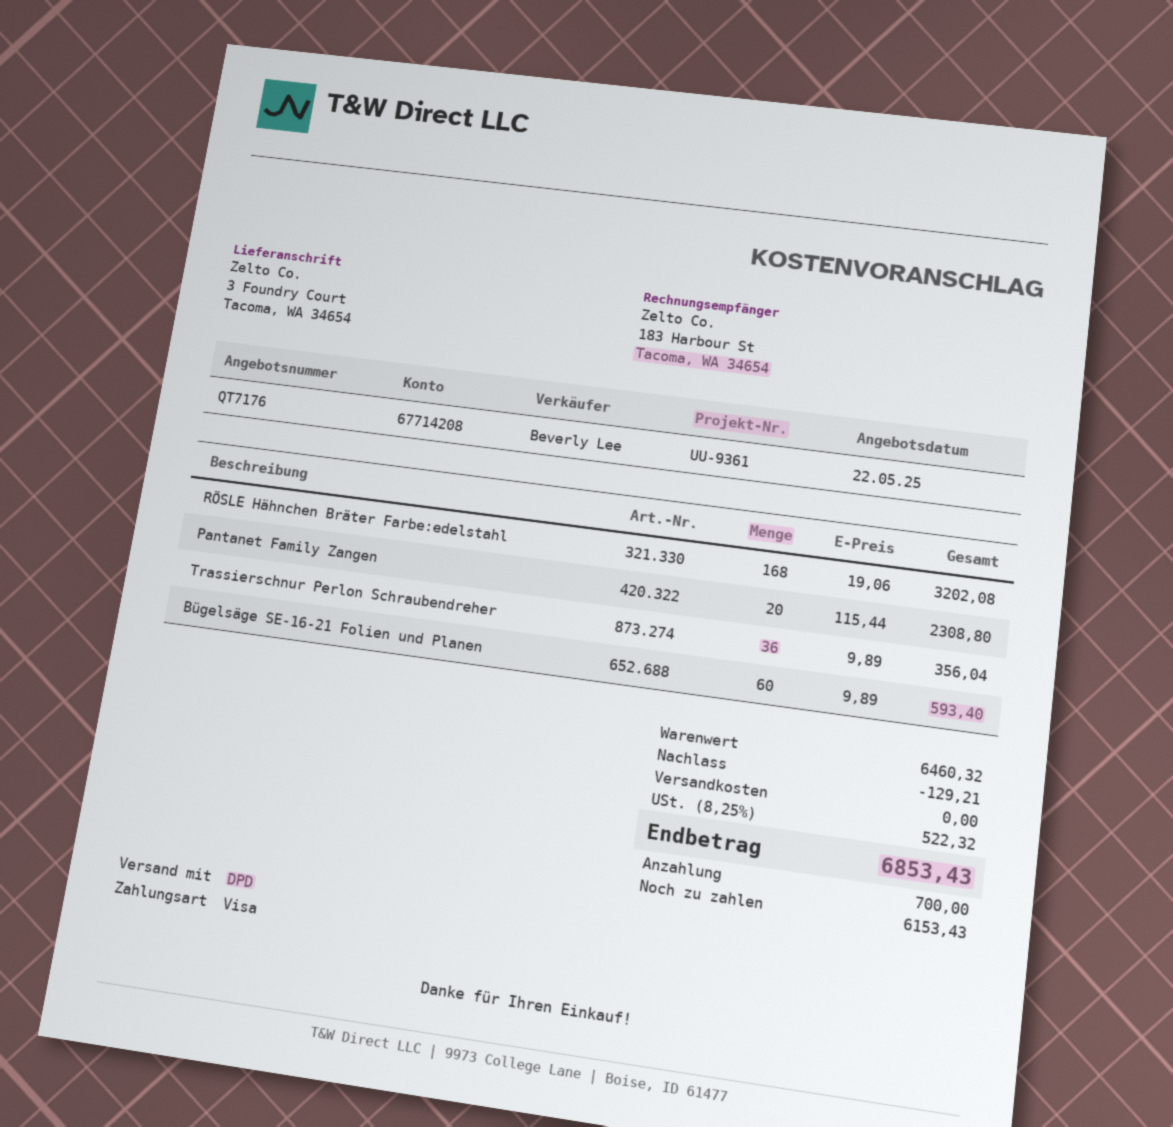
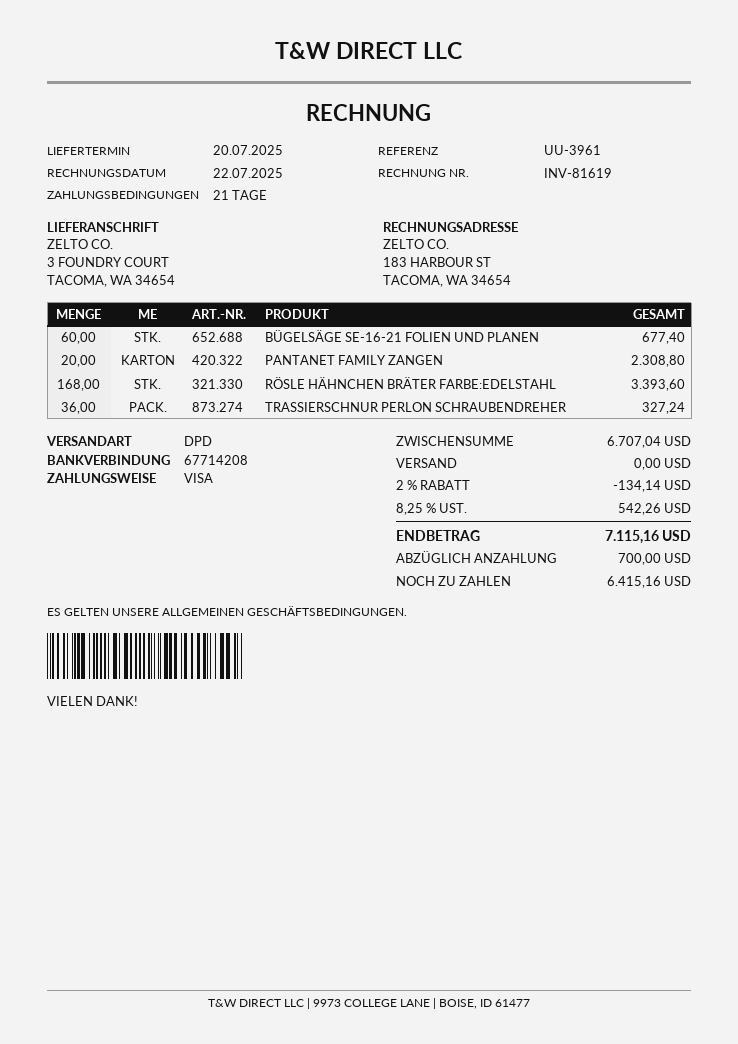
reference: UU-9361 -> UU-3961
RÖSLE Hähnchen Bräter Farbe:edelstahl: 168 for 3202.08 -> 168 for 3393.60
Trassierschnur Perlon Schraubendreher: 36 for 356.04 -> 36 for 327.24
Bügelsäge SE-16-21 Folien und Planen: 60 for 593.40 -> 60 for 677.40
subtotal: 6460.32 -> 6707.04
discount: 129.21 -> 134.14
tax: 8.25% = 522.32 -> 8.25% = 542.26
total: 6853.43 -> 7115.16
balance: 6153.43 -> 6415.16

